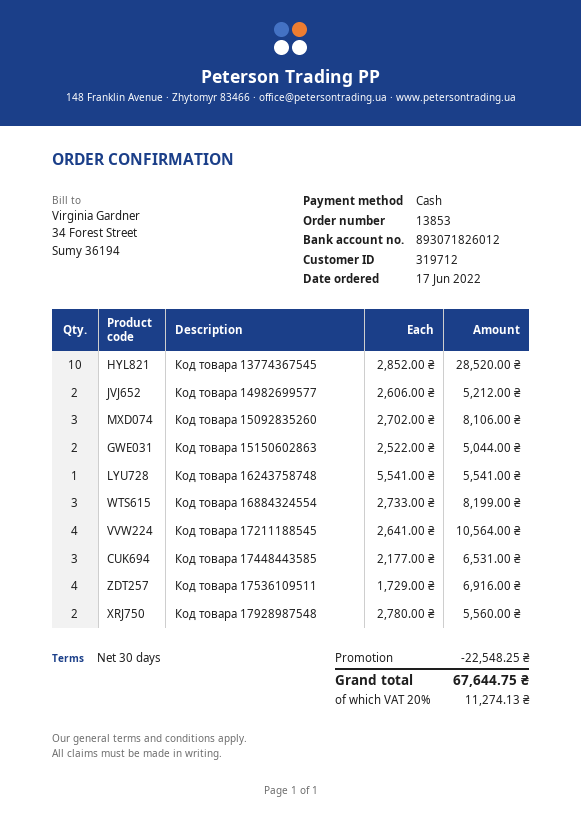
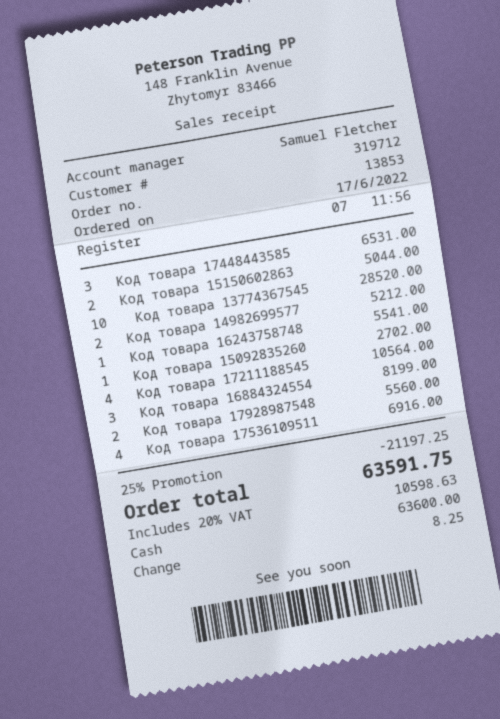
Код товара 15092835260: 3 for 8106.00 -> 1 for 2702.00
discount: 22548.25 -> 21197.25
tax: 20% = 11274.13 -> 20% = 10598.63
total: 67644.75 -> 63591.75

